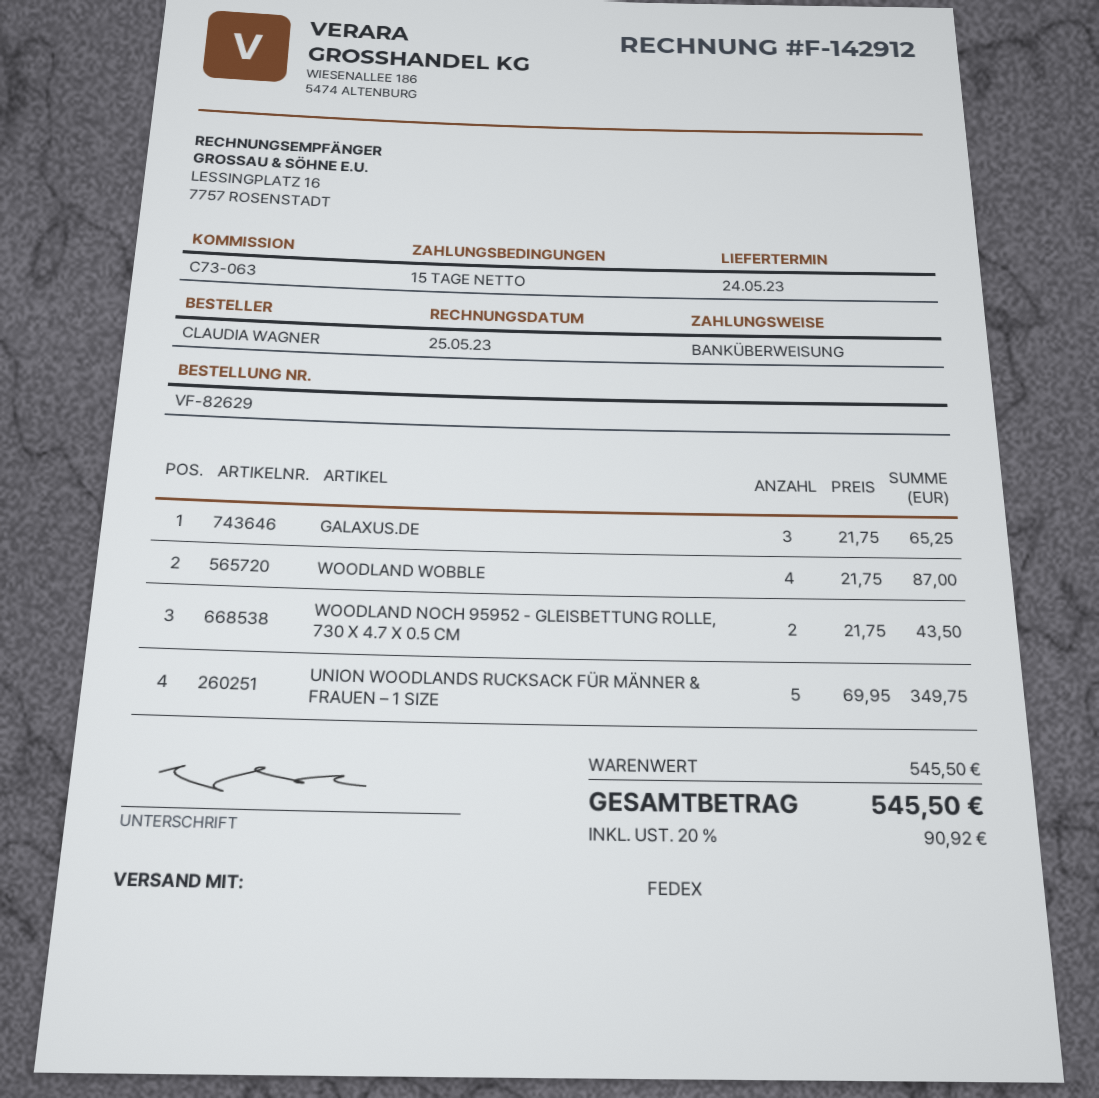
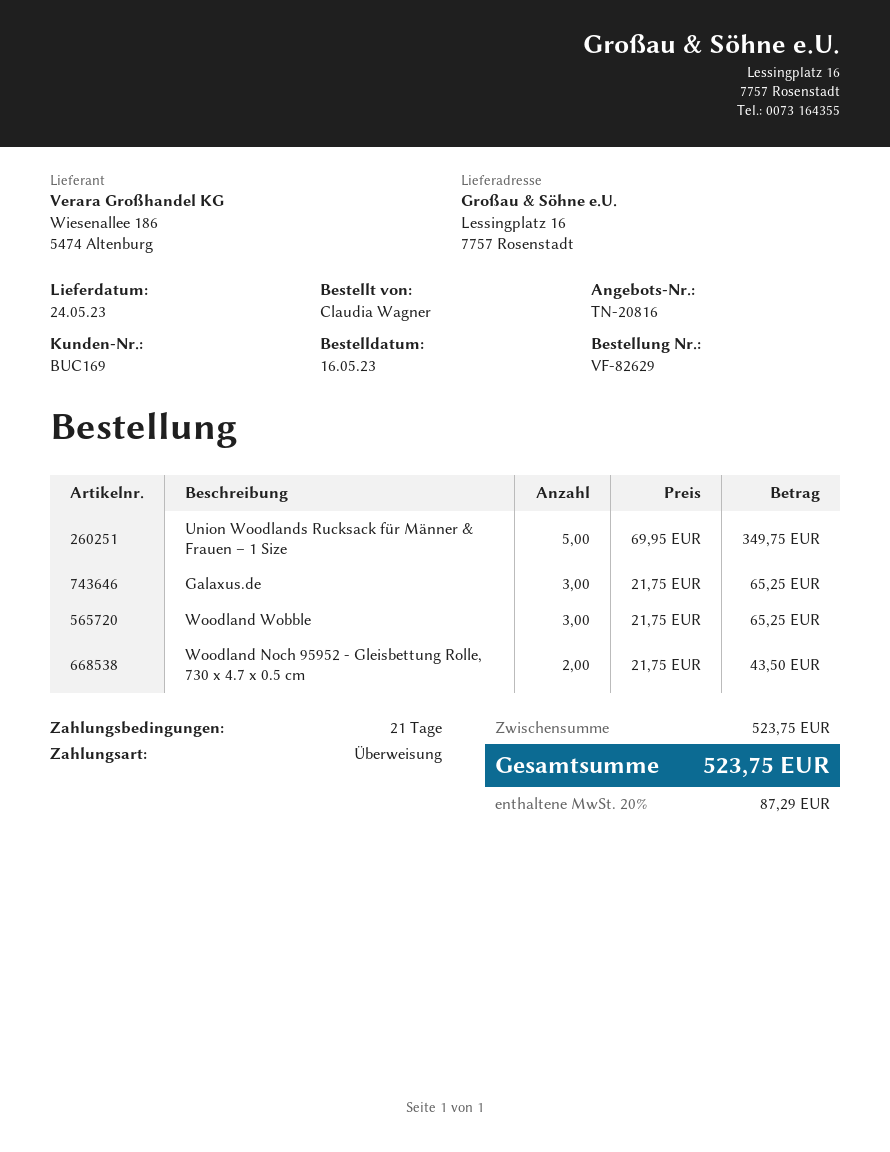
payment terms: 15 days -> 21 days
WOODLAND WOBBLE: 4 x 21.75 = 87.00 -> 3 x 21.75 = 65.25
subtotal: 545.50 -> 523.75
tax: 20% = 90.92 -> 20% = 87.29
total: 545.50 -> 523.75

